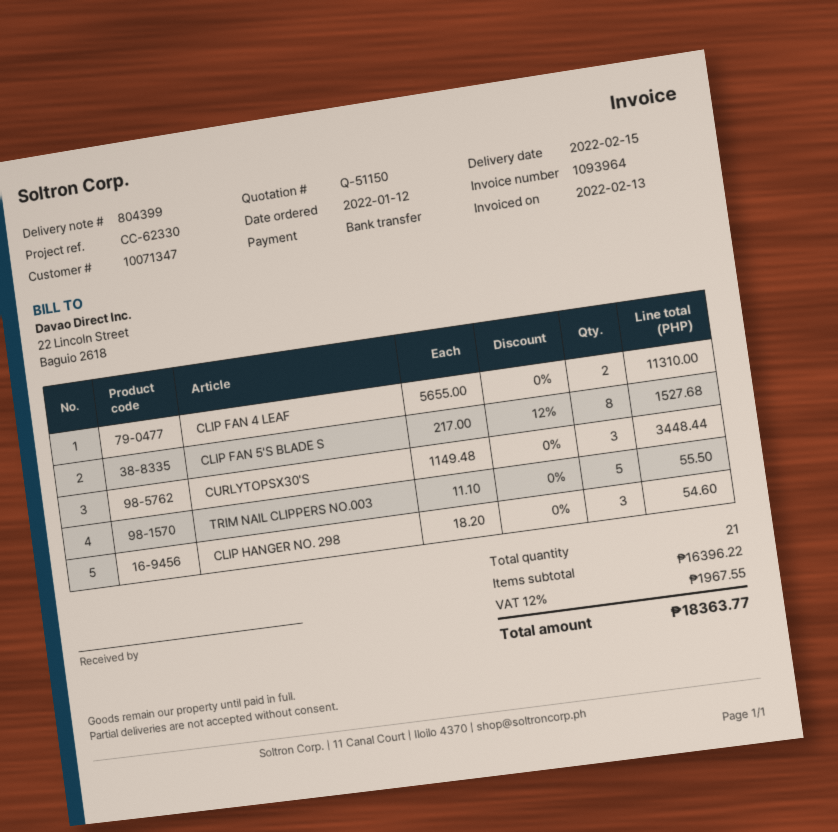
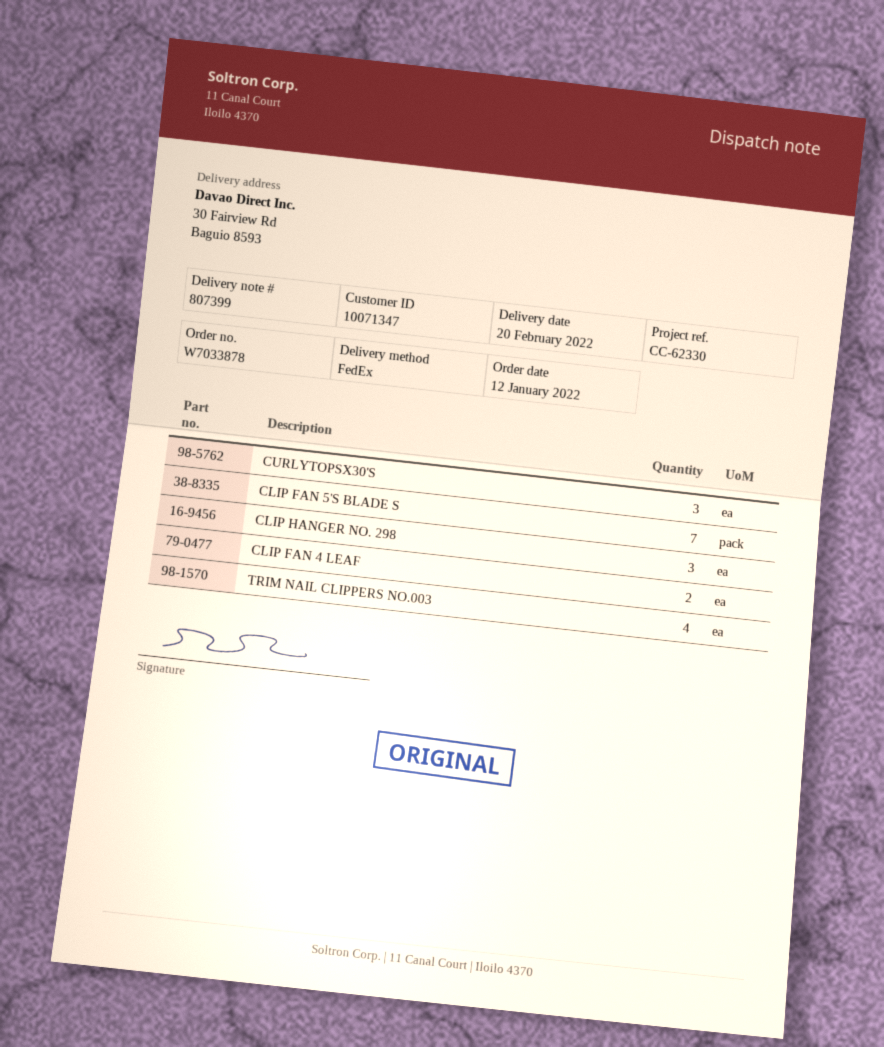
delivery note number: 804399 -> 807399
delivery date: 2022-02-15 -> 2022-02-20
CLIP FAN 5'S BLADE S: 8 -> 7
TRIM NAIL CLIPPERS NO.003: 5 -> 4

